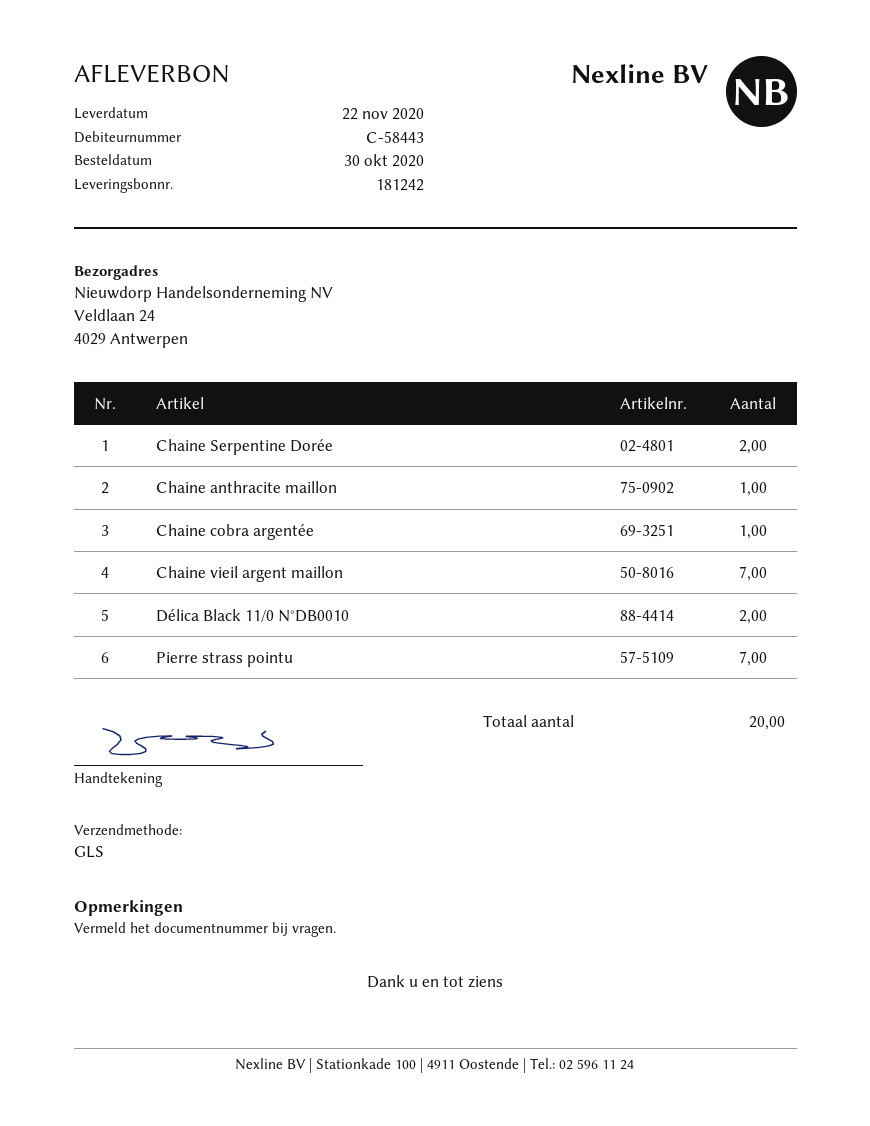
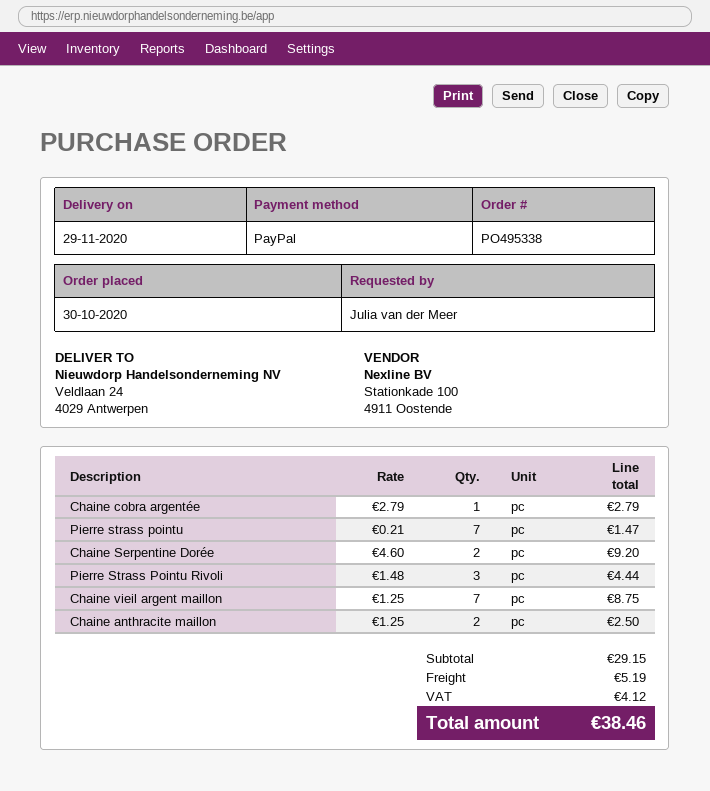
delivery date: 2020-11-22 -> 2020-11-29
Chaine anthracite maillon: 1 -> 2
Délica Black 11/0 N°DB0010: 2 -> none
Pierre Strass Pointu Rivoli: none -> 3

